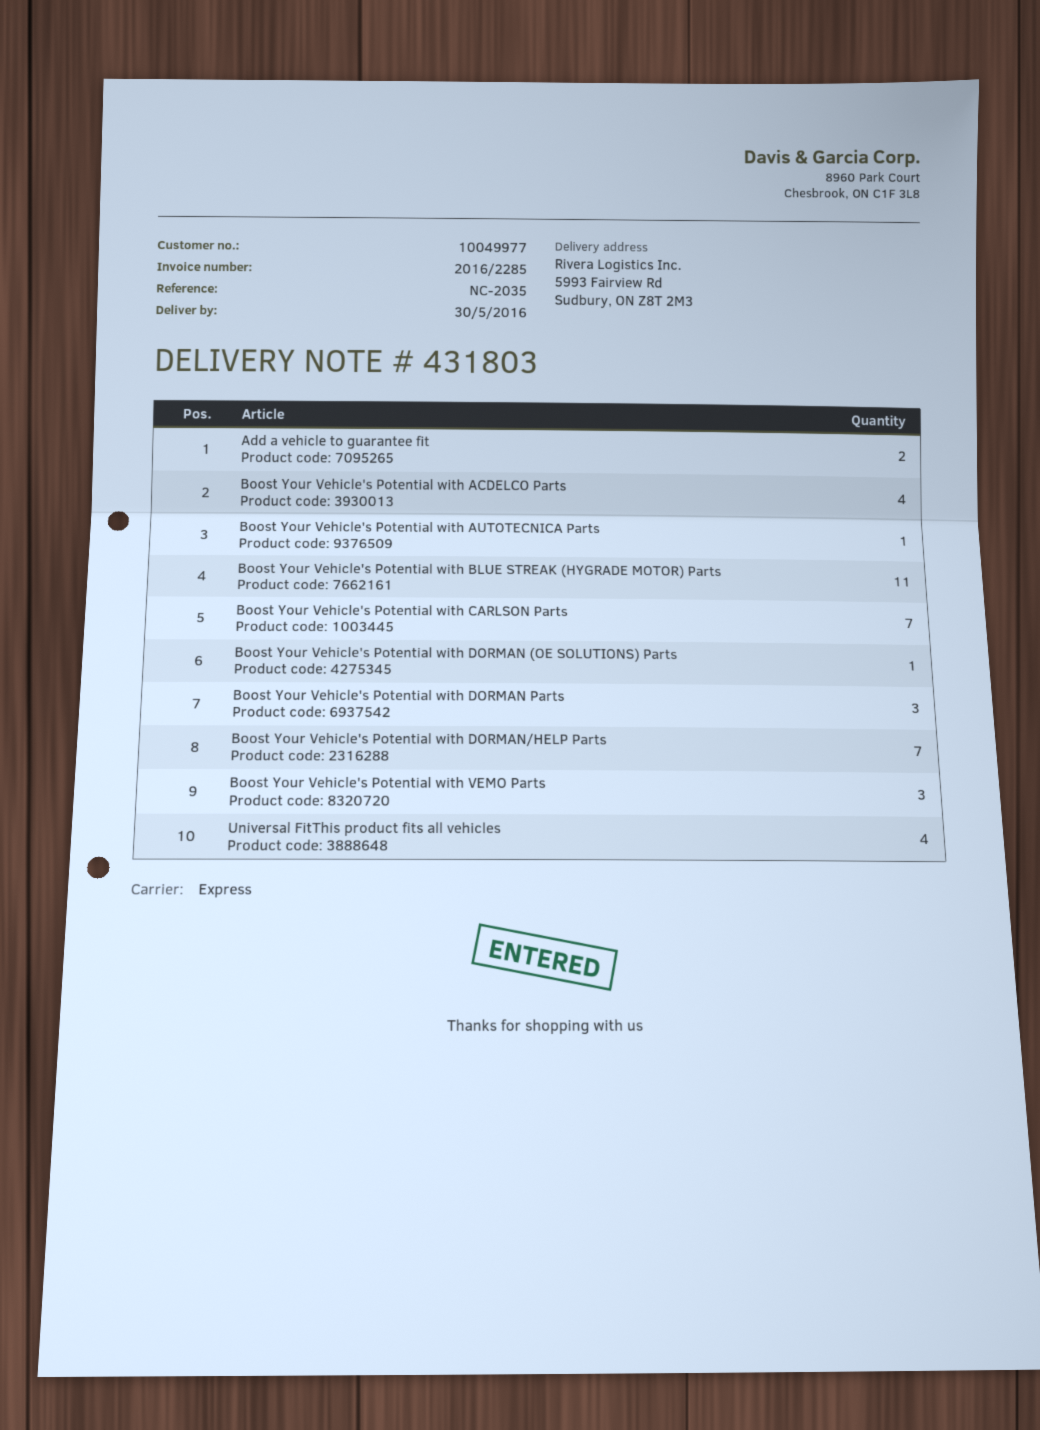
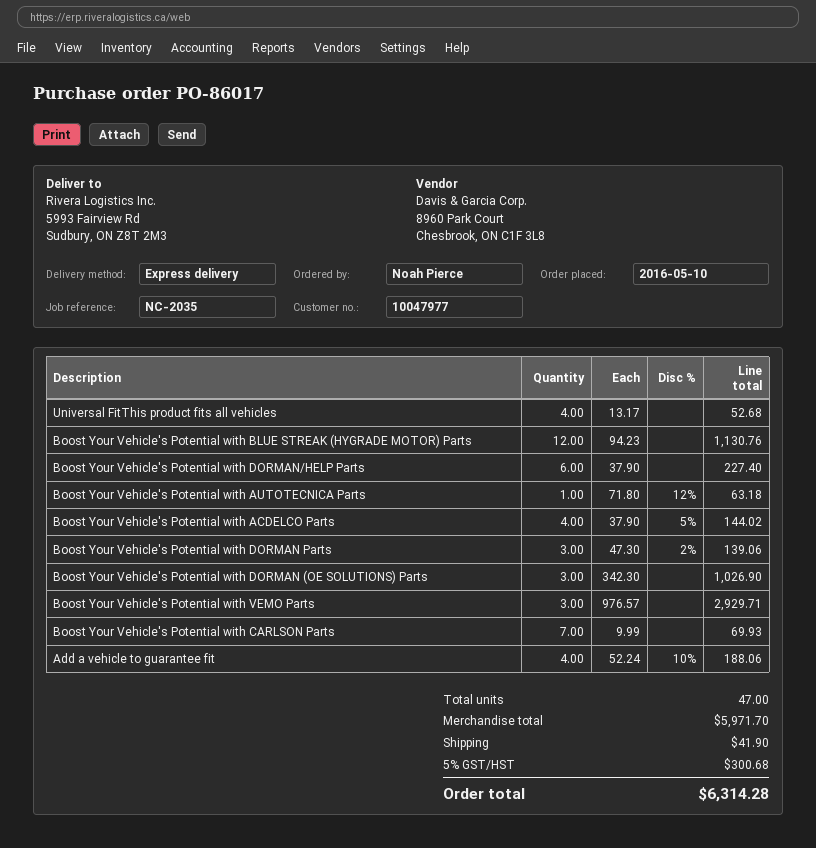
customer number: 10049977 -> 10047977
Add a vehicle to guarantee fit: 2 -> 4
Boost Your Vehicle's Potential with BLUE STREAK (HYGRADE MOTOR) Parts: 11 -> 12
Boost Your Vehicle's Potential with DORMAN (OE SOLUTIONS) Parts: 1 -> 3
Boost Your Vehicle's Potential with DORMAN/HELP Parts: 7 -> 6

